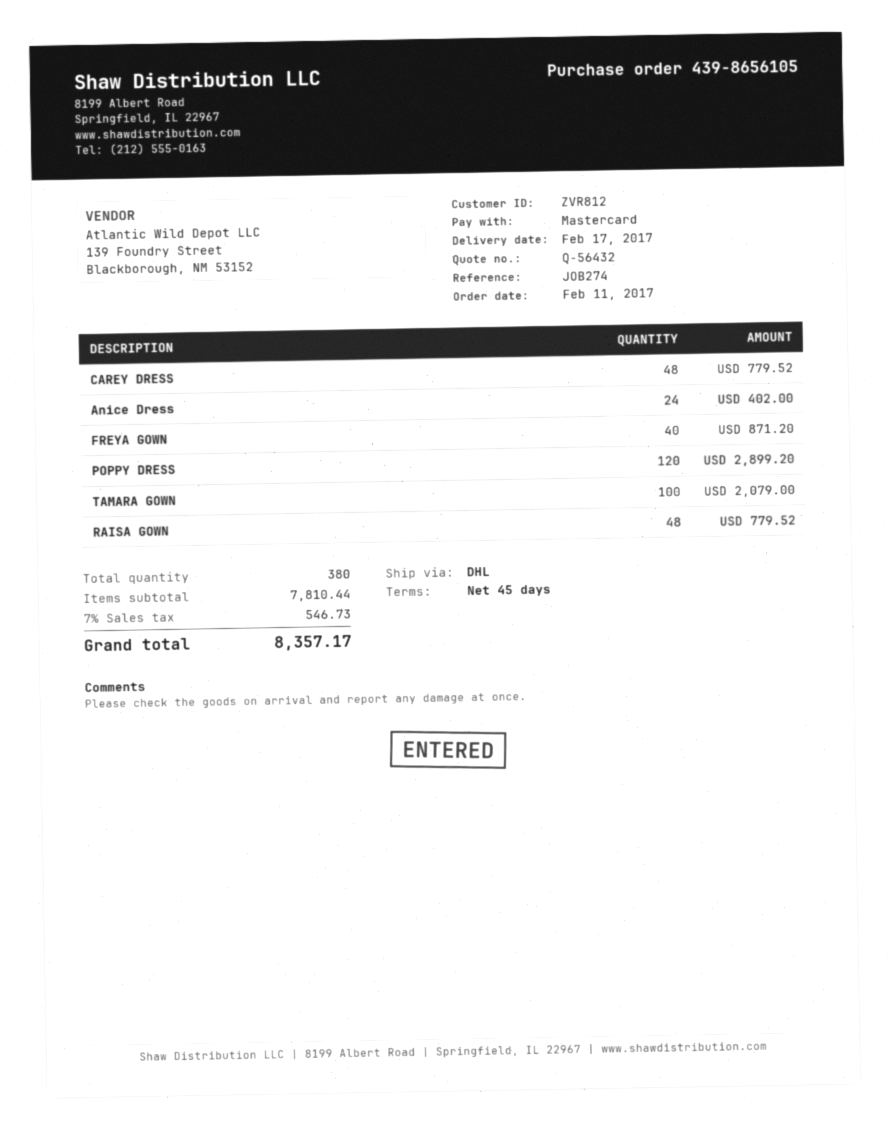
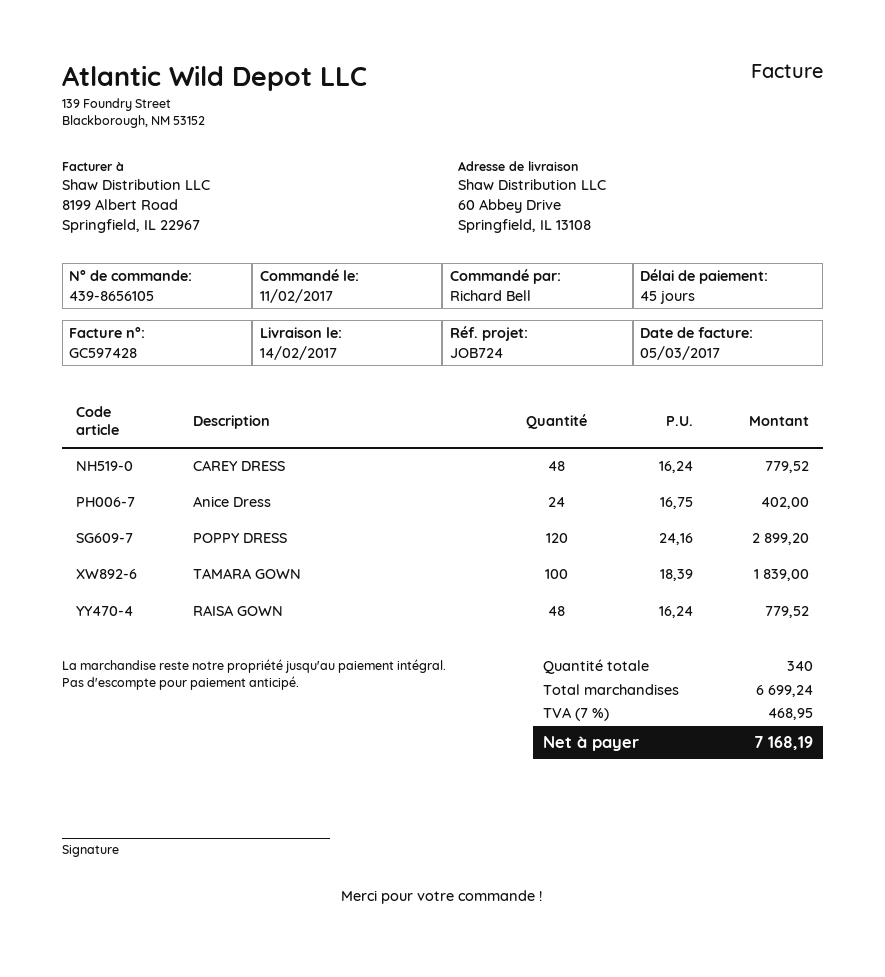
delivery date: 2017-02-17 -> 2017-02-14
reference: JOB274 -> JOB724
FREYA GOWN: 40 for 871.20 -> none
TAMARA GOWN: 100 for 2079.00 -> 100 for 1839.00
total quantity: 380 -> 340
subtotal: 7810.44 -> 6699.24
tax: 7% = 546.73 -> 7% = 468.95
total: 8357.17 -> 7168.19

